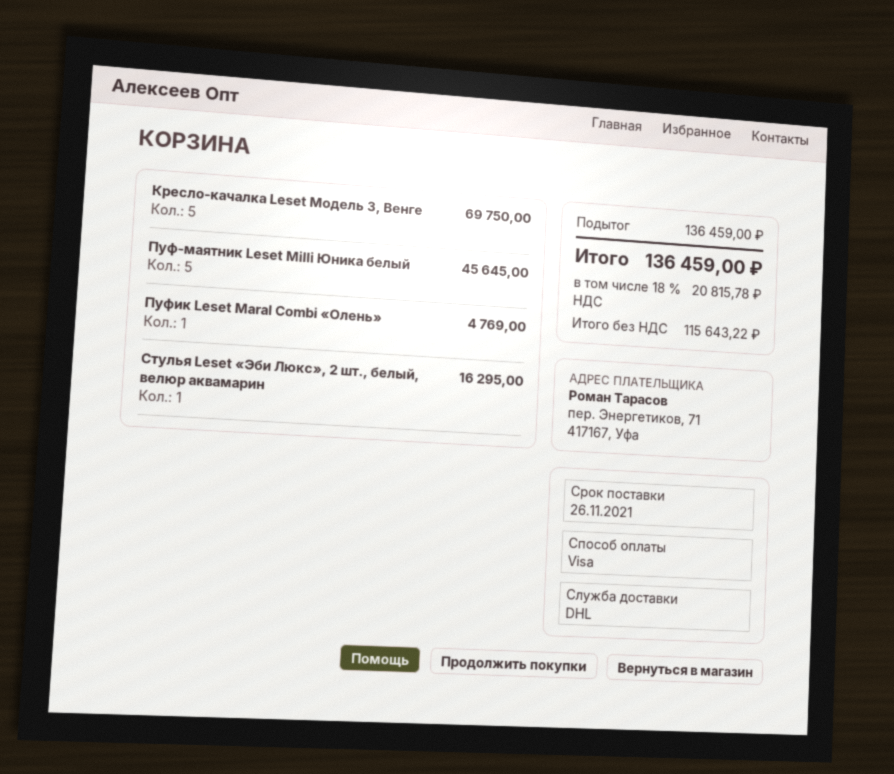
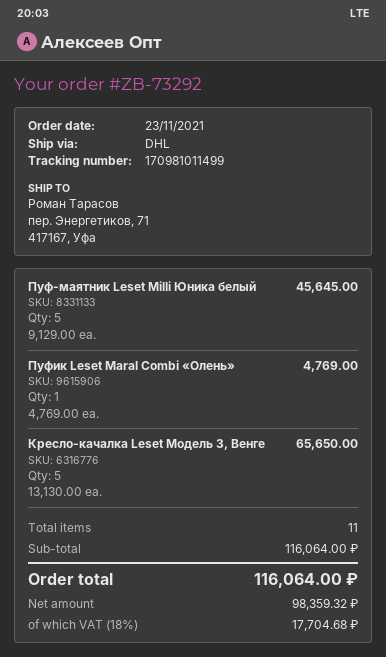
Кресло-качалка Leset Модель 3, Венге: 5 for 69750.00 -> 5 for 65650.00
Стулья Leset «Эби Люкс», 2 шт., белый, велюр аквамарин: 1 for 16295.00 -> none
subtotal: 136459.00 -> 116064.00
net: 115643.22 -> 98359.32
tax: 18% = 20815.78 -> 18% = 17704.68
total: 136459.00 -> 116064.00

